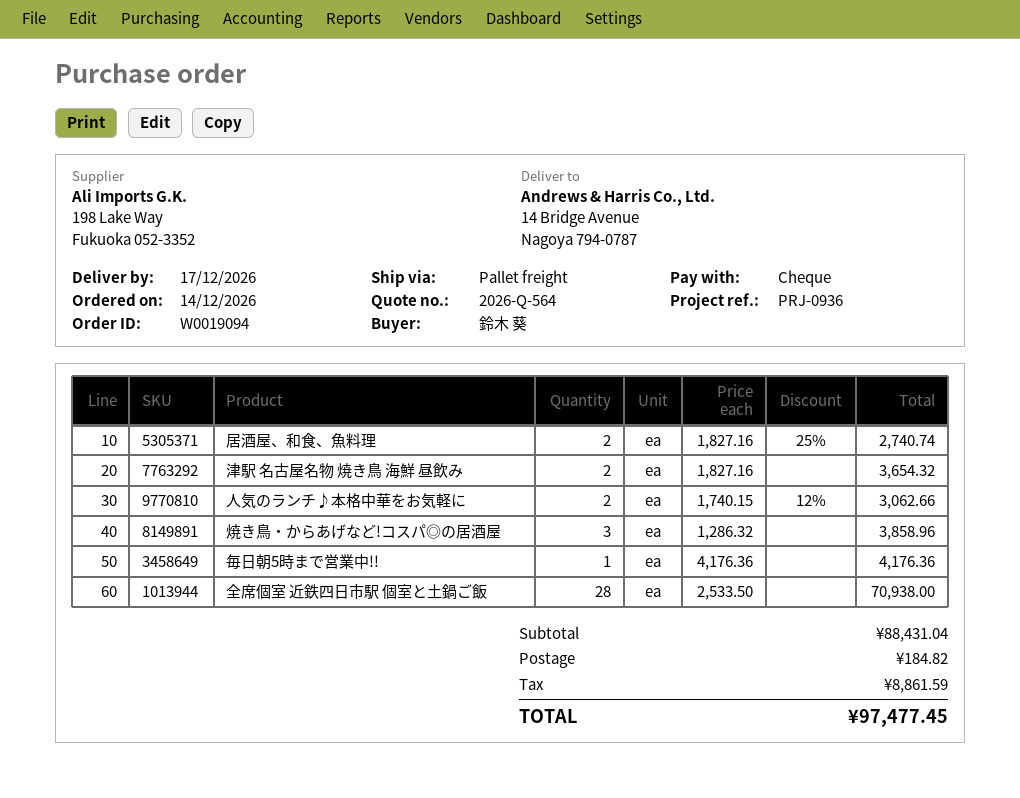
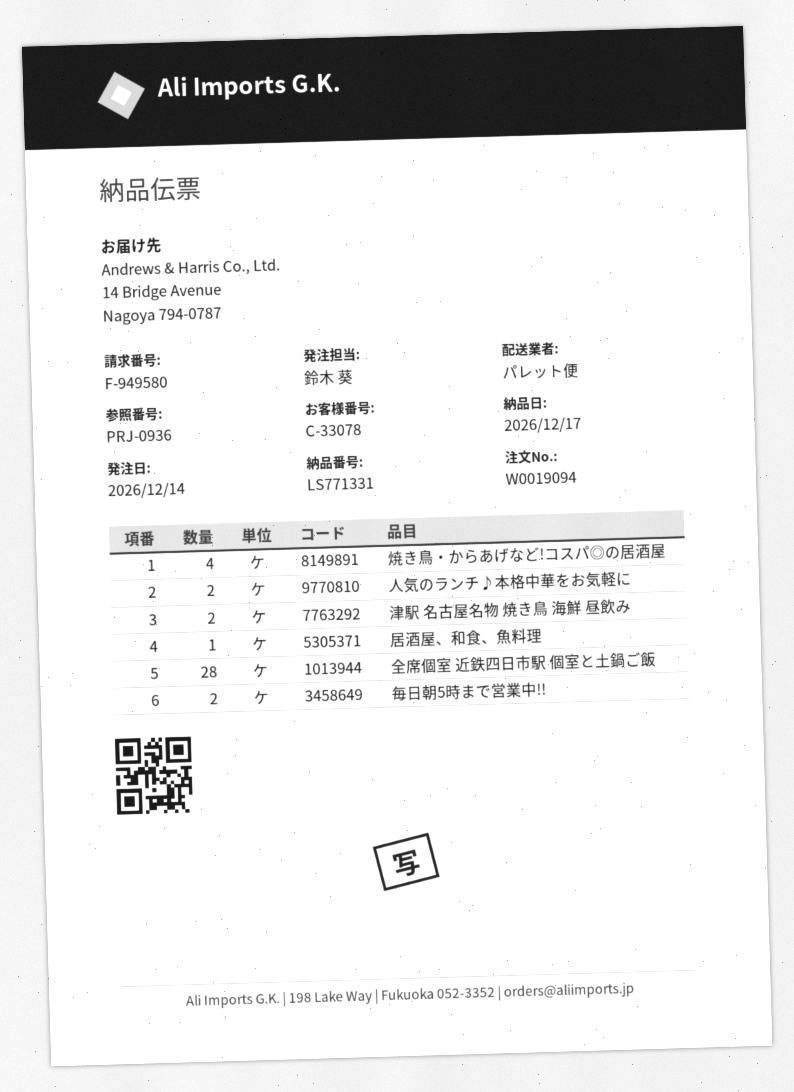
居酒屋、和食、魚料理: 2 -> 1
焼き鳥・からあげなど!コスパ◎の居酒屋: 3 -> 4
毎日朝5時まで営業中!!: 1 -> 2

